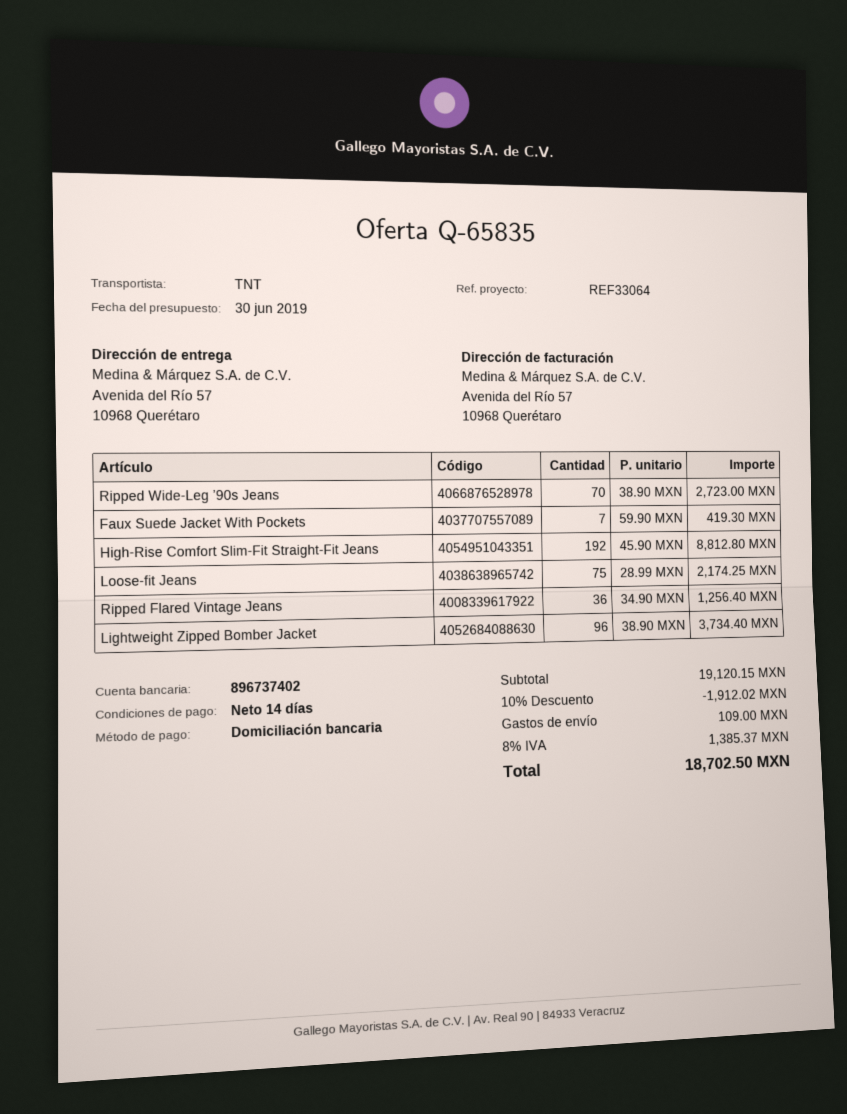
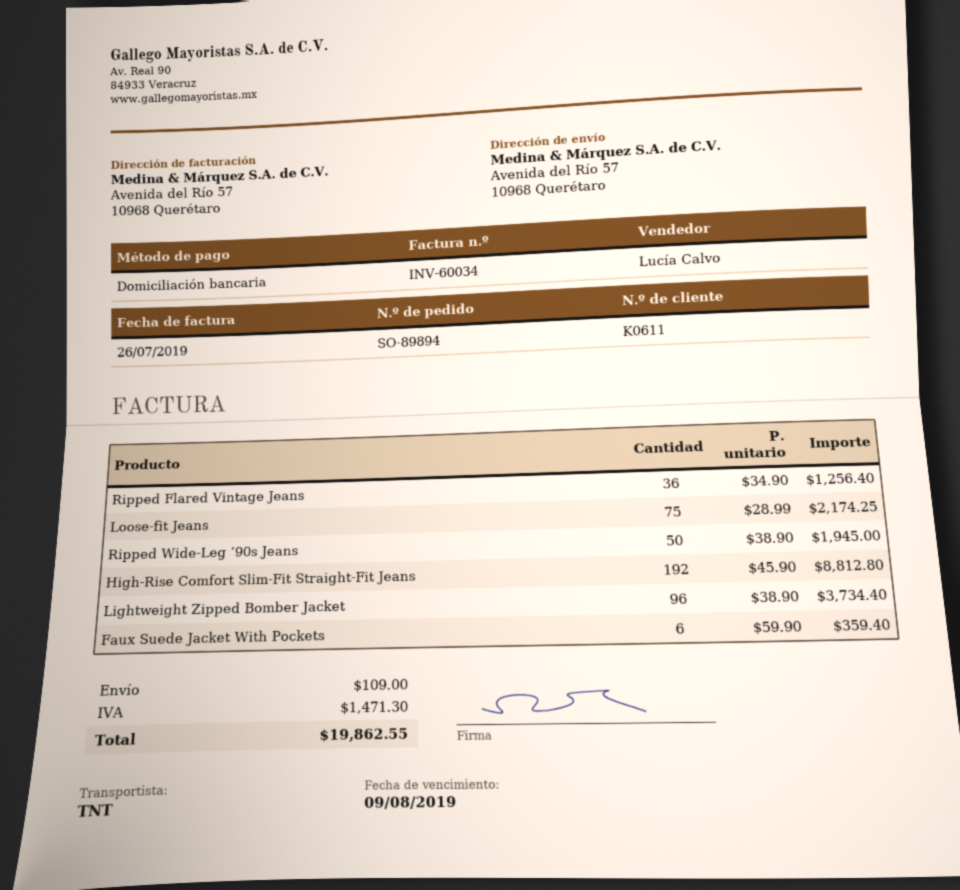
Ripped Wide-Leg ’90s Jeans: 70 x 38.90 = 2723.00 -> 50 x 38.90 = 1945.00
Faux Suede Jacket With Pockets: 7 x 59.90 = 419.30 -> 6 x 59.90 = 359.40
discount: 10% = 1912.02 -> none
tax: 1385.37 -> 1471.30
total: 18702.50 -> 19862.55

